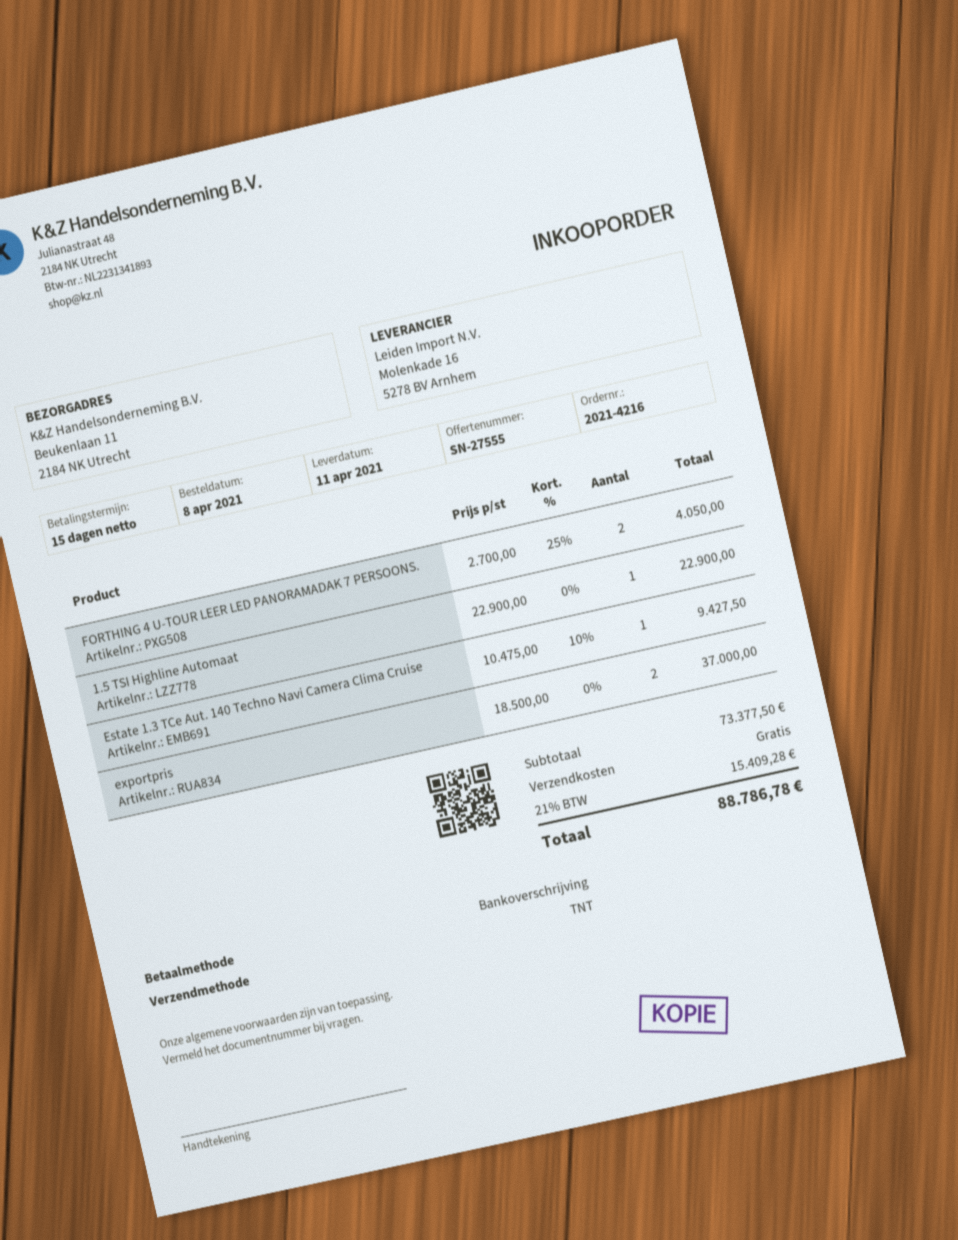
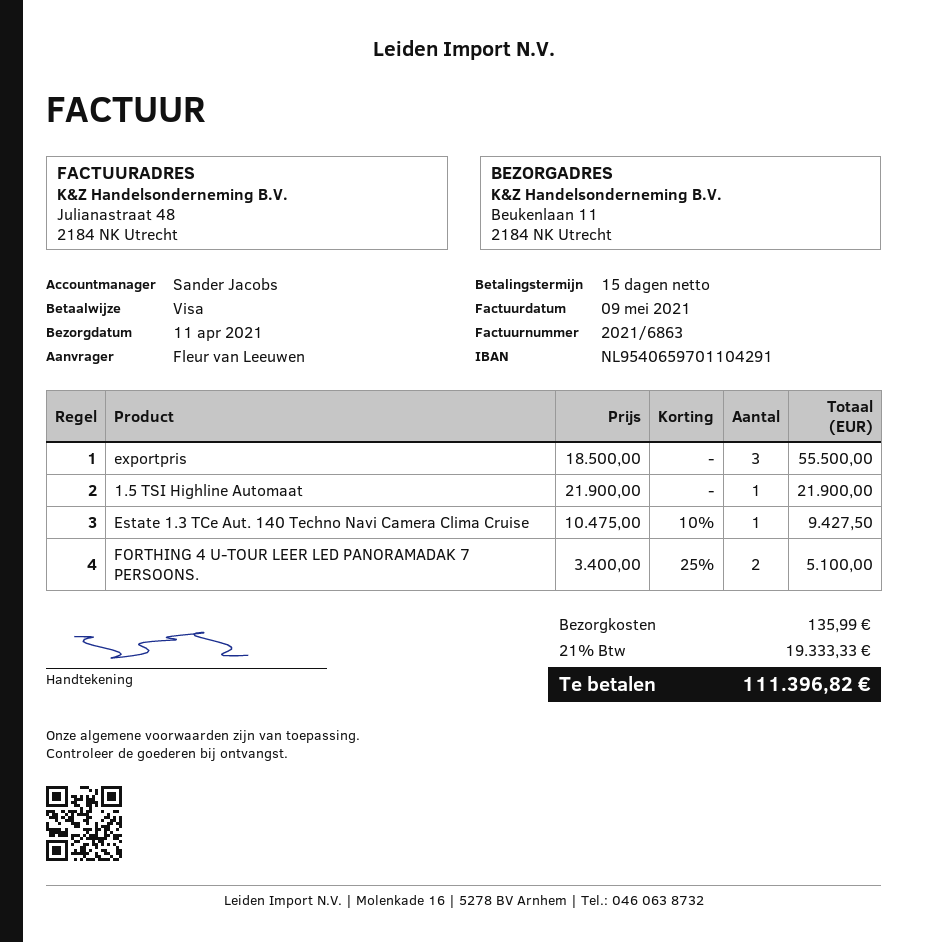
payment method: bank transfer -> Visa
FORTHING 4 U-TOUR LEER LED PANORAMADAK 7 PERSOONS.: 2 x 2700.00 - 25% = 4050.00 -> 2 x 3400.00 - 25% = 5100.00
1.5 TSI Highline Automaat: 1 x 22900.00 = 22900.00 -> 1 x 21900.00 = 21900.00
exportpris: 2 x 18500.00 = 37000.00 -> 3 x 18500.00 = 55500.00
shipping: 0.00 -> 135.99
tax: 21% = 15409.28 -> 21% = 19333.33
total: 88786.78 -> 111396.82

